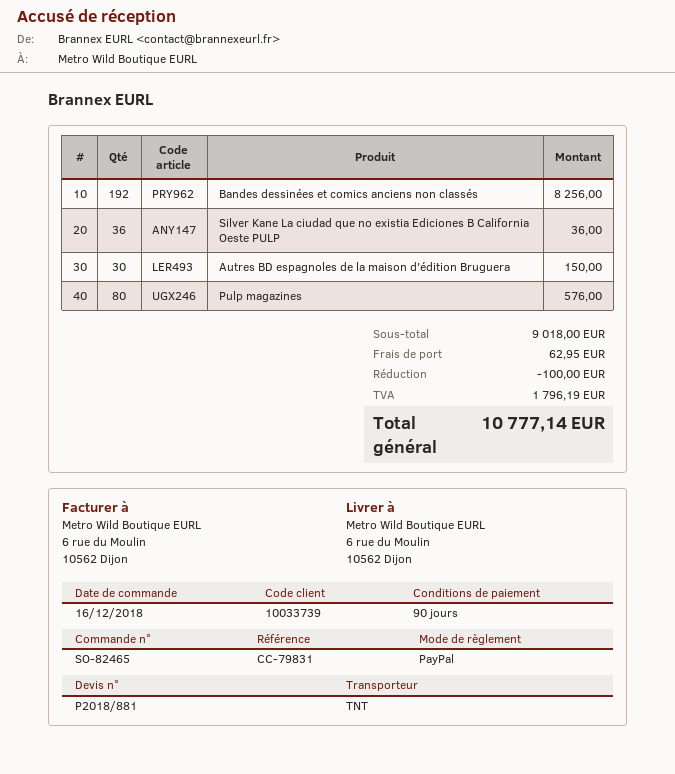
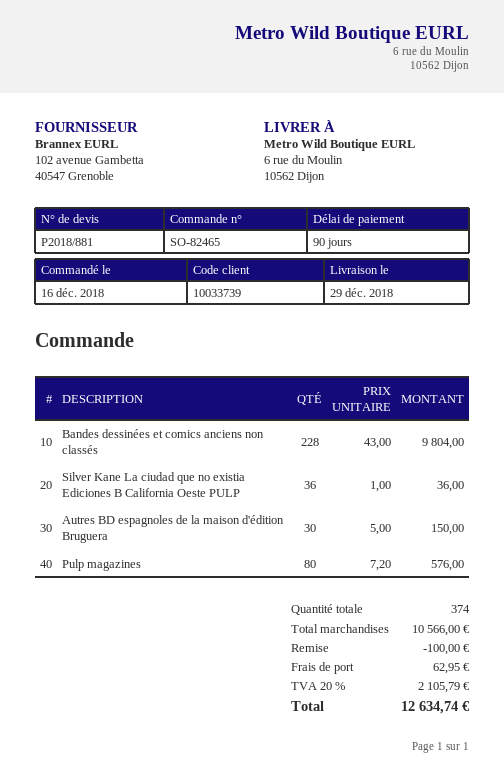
Bandes dessinées et comics anciens non classés: 192 for 8256.00 -> 228 for 9804.00
subtotal: 9018.00 -> 10566.00
tax: 1796.19 -> 2105.79
total: 10777.14 -> 12634.74

